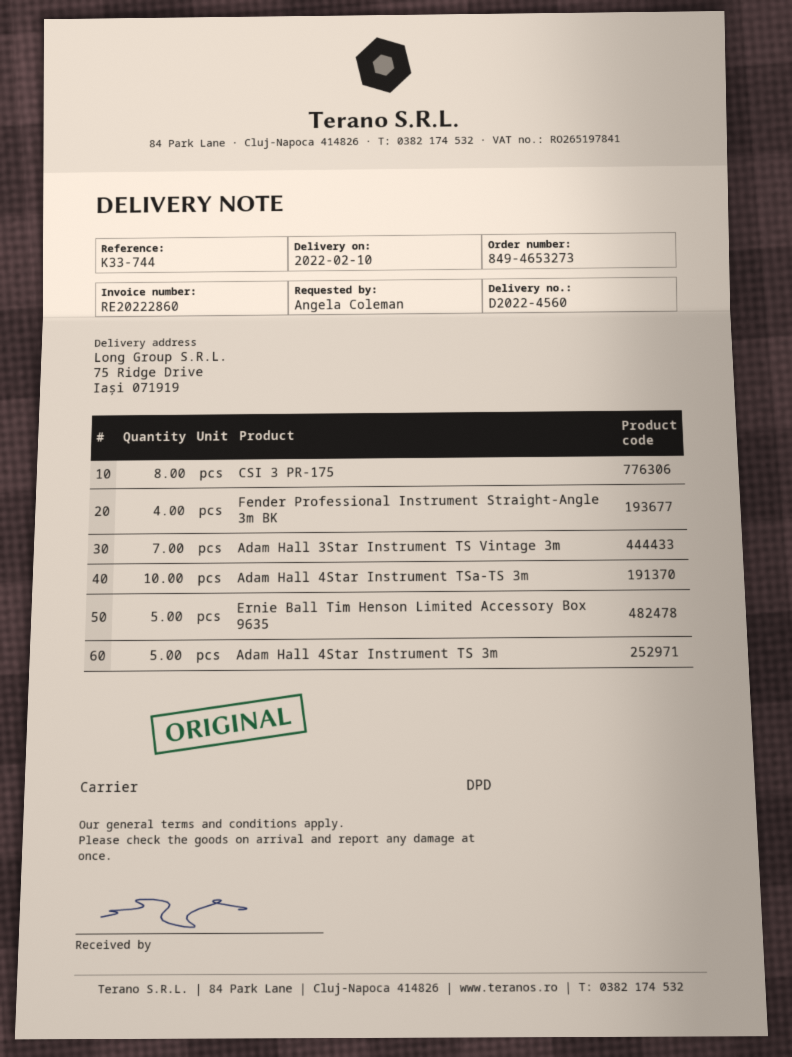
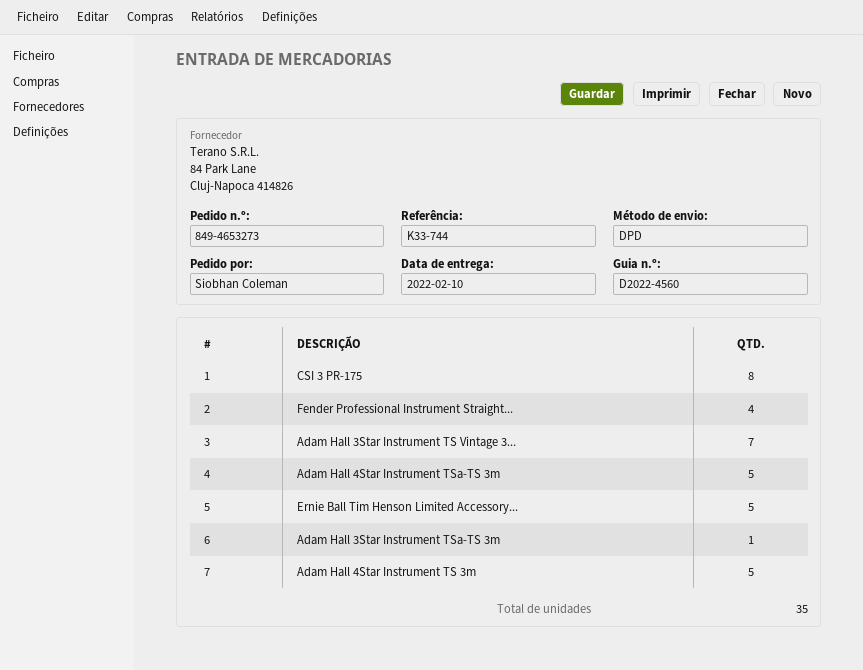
ordered by: Angela Coleman -> Siobhan Coleman
Adam Hall 4Star Instrument TSa-TS 3m: 10 -> 5
Adam Hall 3Star Instrument TSa-TS 3m: none -> 1

